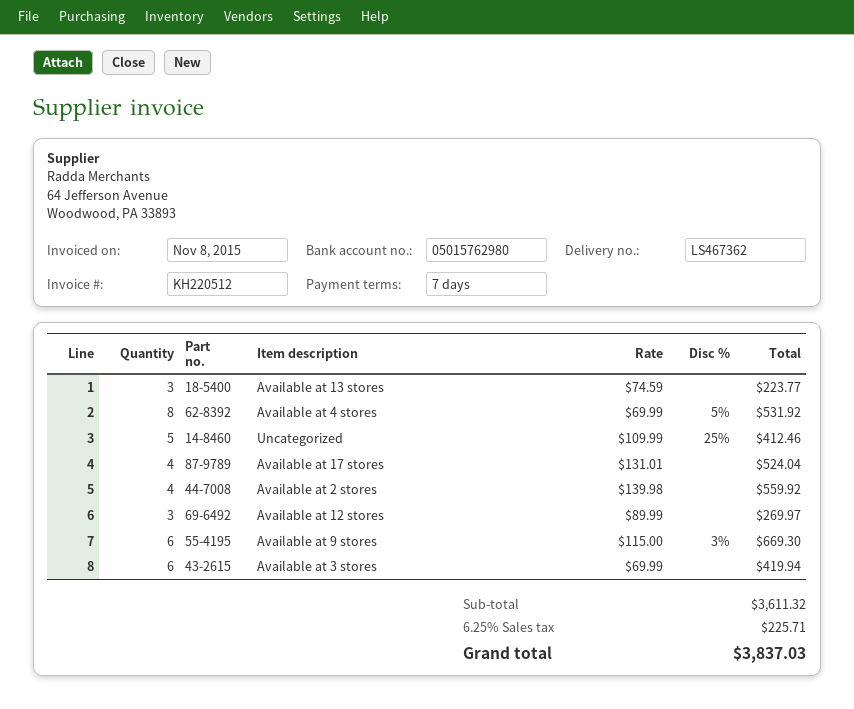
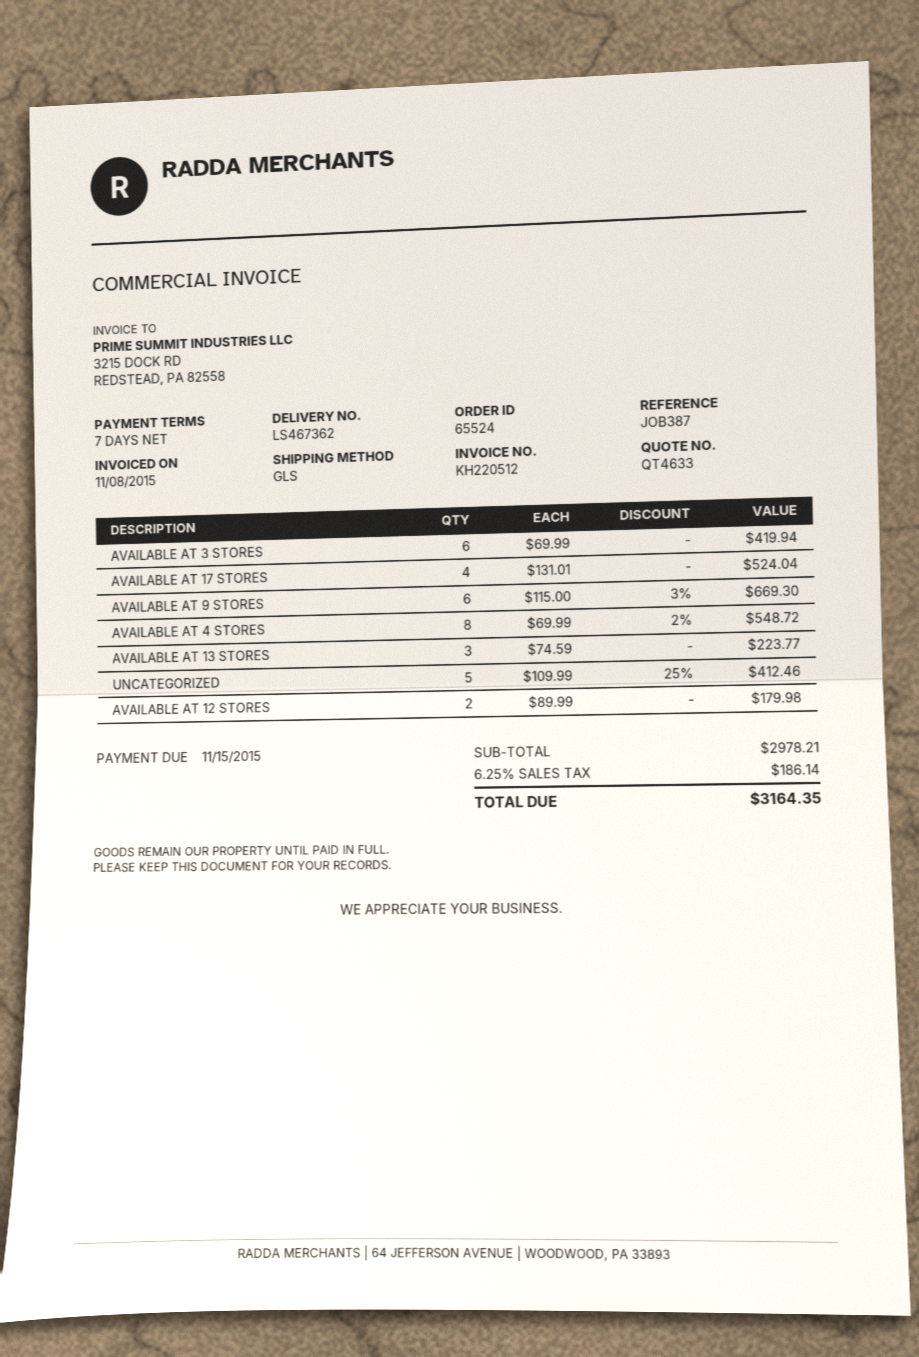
Available at 4 stores: 8 x 69.99 - 5% = 531.92 -> 8 x 69.99 - 2% = 548.72
Available at 2 stores: 4 x 139.98 = 559.92 -> none
Available at 12 stores: 3 x 89.99 = 269.97 -> 2 x 89.99 = 179.98
subtotal: 3611.32 -> 2978.21
tax: 6.25% = 225.71 -> 6.25% = 186.14
total: 3837.03 -> 3164.35

